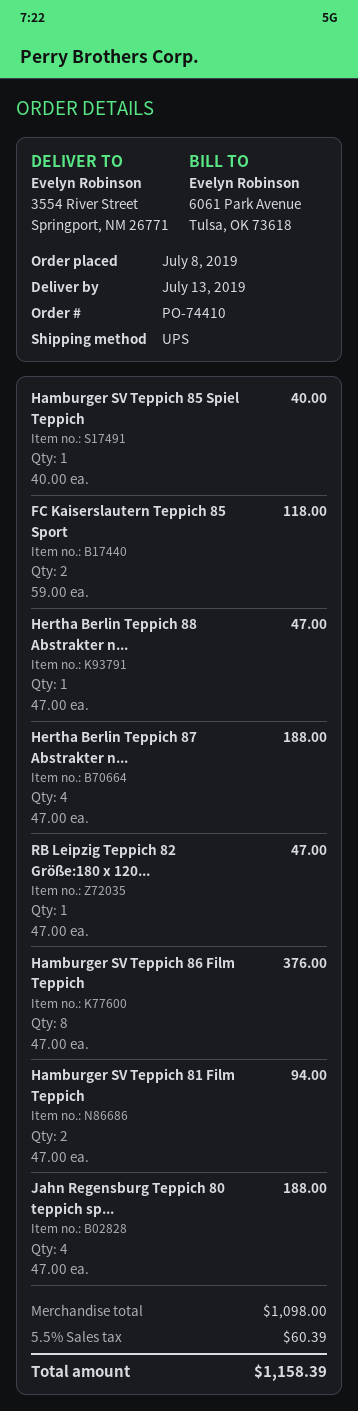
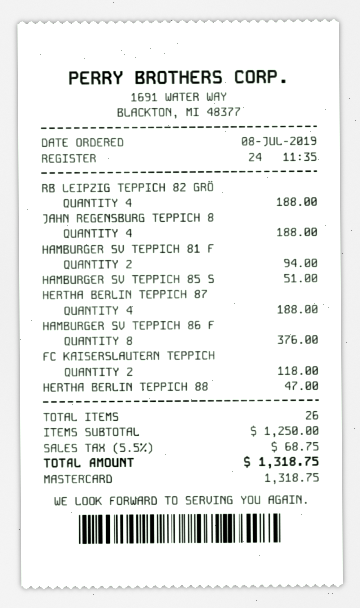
Hamburger SV Teppich 85 Spiel Teppich: 1 for 40.00 -> 1 for 51.00
RB Leipzig Teppich 82 Größe:180 x 120...: 1 for 47.00 -> 4 for 188.00
subtotal: 1098.00 -> 1250.00
tax: 5.5% = 60.39 -> 5.5% = 68.75
total: 1158.39 -> 1318.75

